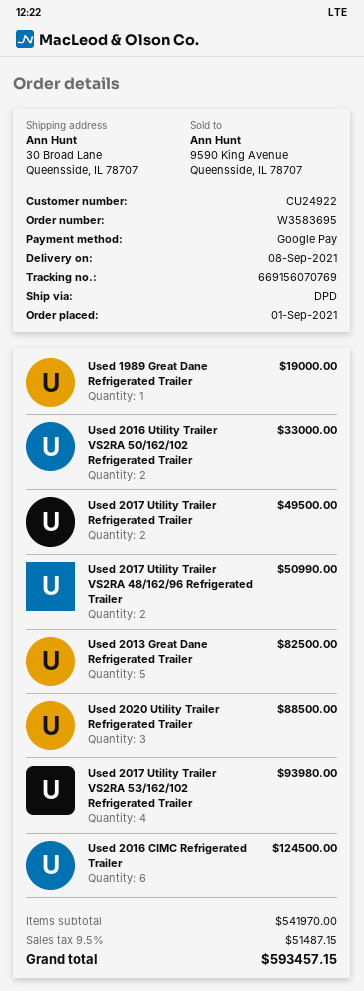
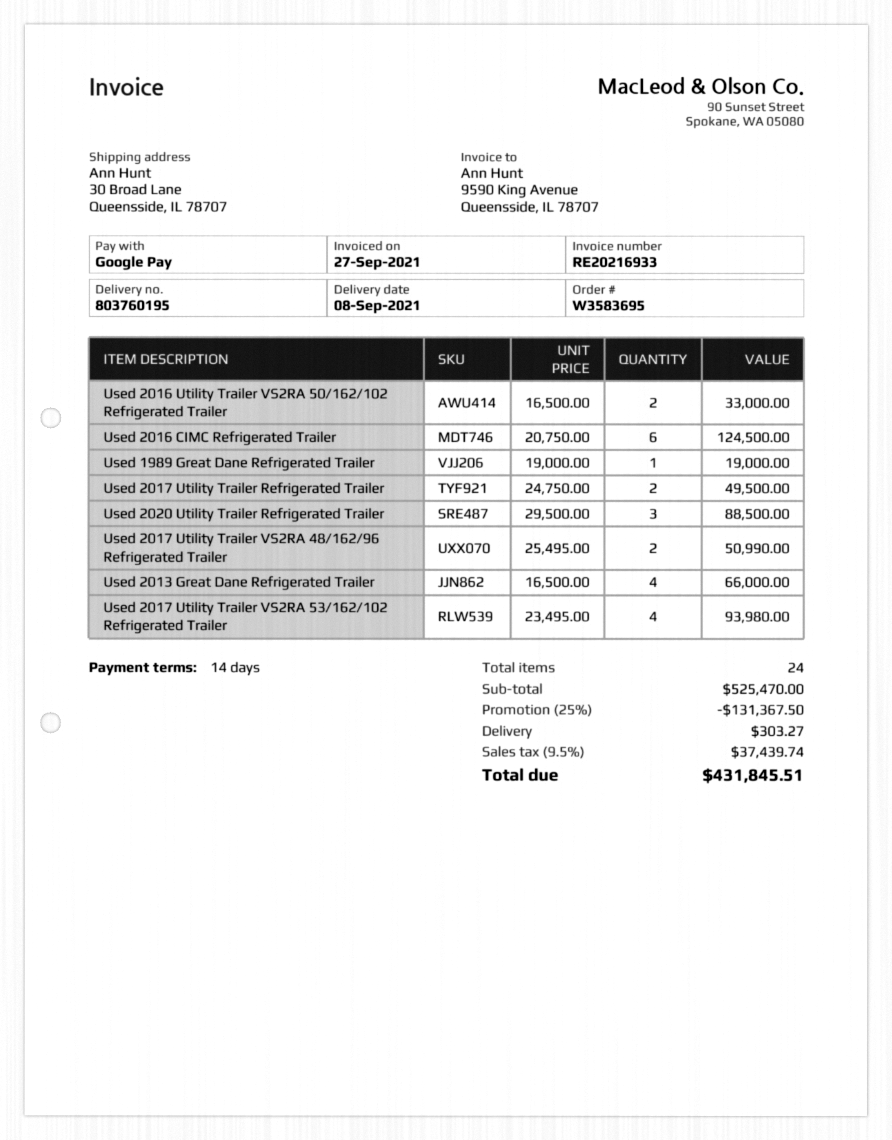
Used 2013 Great Dane Refrigerated Trailer: 5 for 82500.00 -> 4 for 66000.00
subtotal: 541970.00 -> 525470.00
discount: none -> 25% = 131367.50
shipping: none -> 303.27
tax: 9.5% = 51487.15 -> 9.5% = 37439.74
total: 593457.15 -> 431845.51

